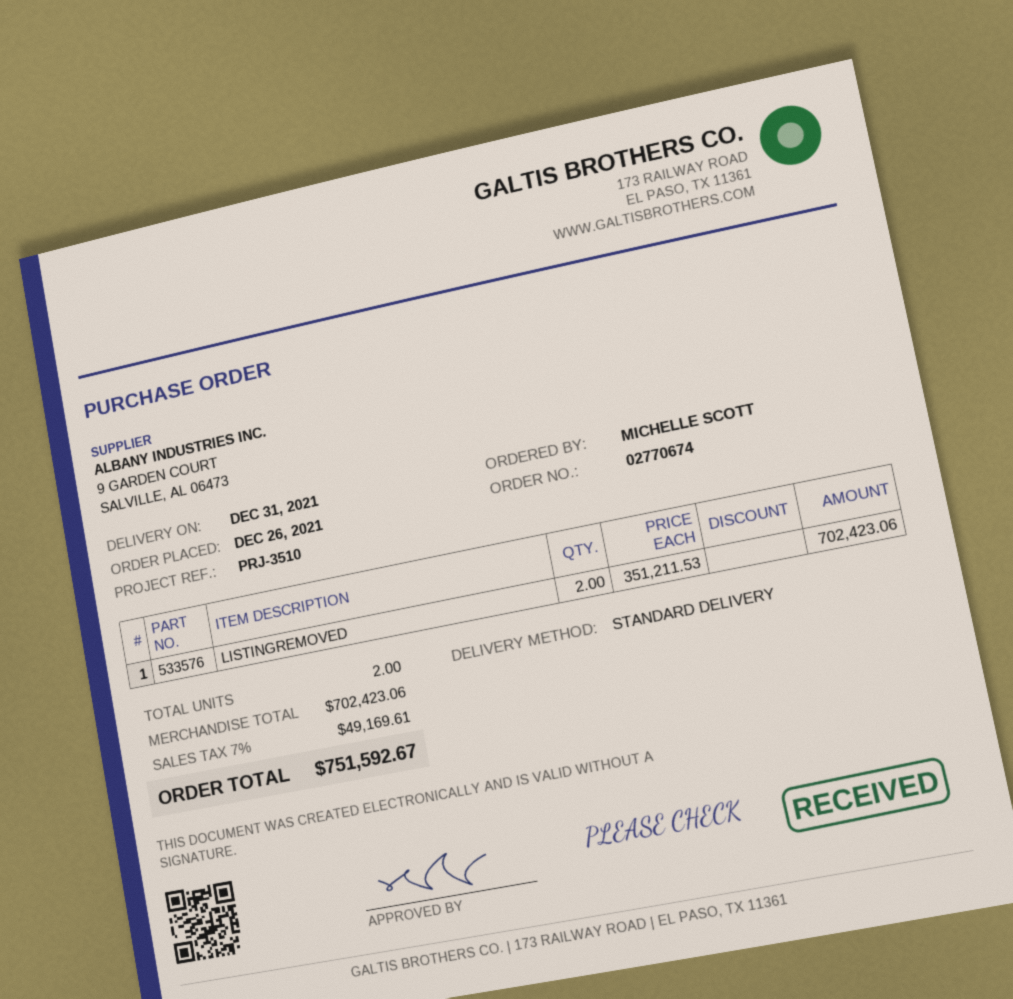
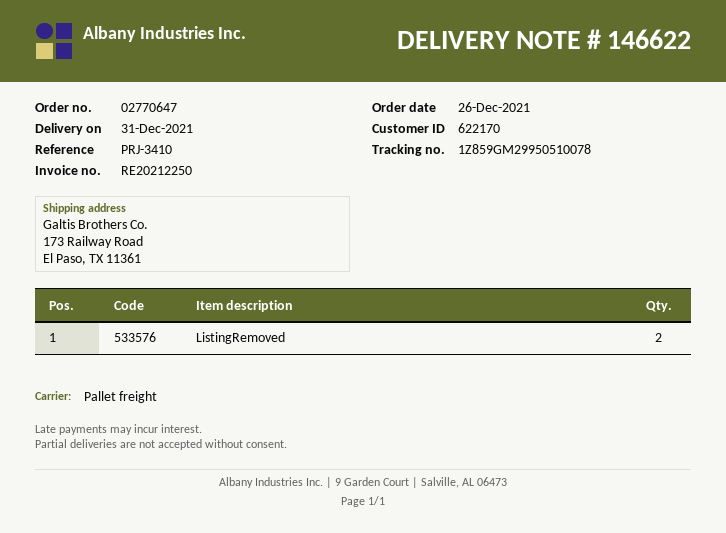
order number: 02770674 -> 02770647
reference: PRJ-3510 -> PRJ-3410
shipping method: standard -> pallet freight

